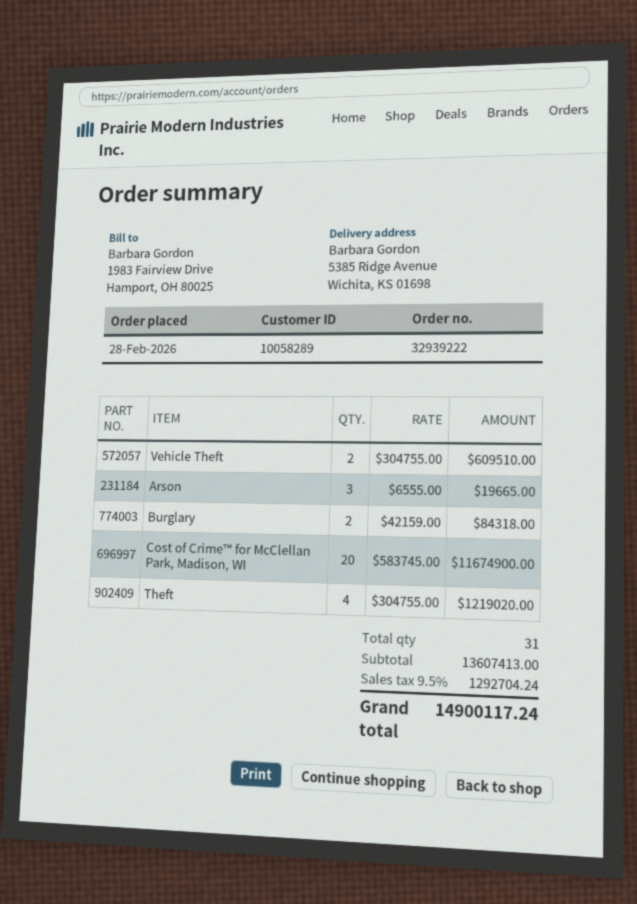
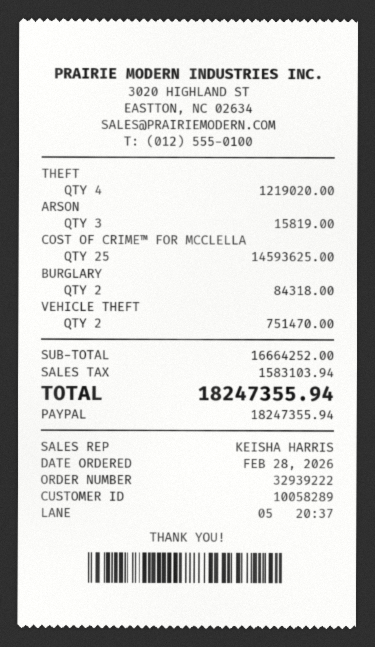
Vehicle Theft: 2 for 609510.00 -> 2 for 751470.00
Arson: 3 for 19665.00 -> 3 for 15819.00
Cost of Crime™ for McClellan Park, Madison, WI: 20 for 11674900.00 -> 25 for 14593625.00
subtotal: 13607413.00 -> 16664252.00
tax: 1292704.24 -> 1583103.94
total: 14900117.24 -> 18247355.94

